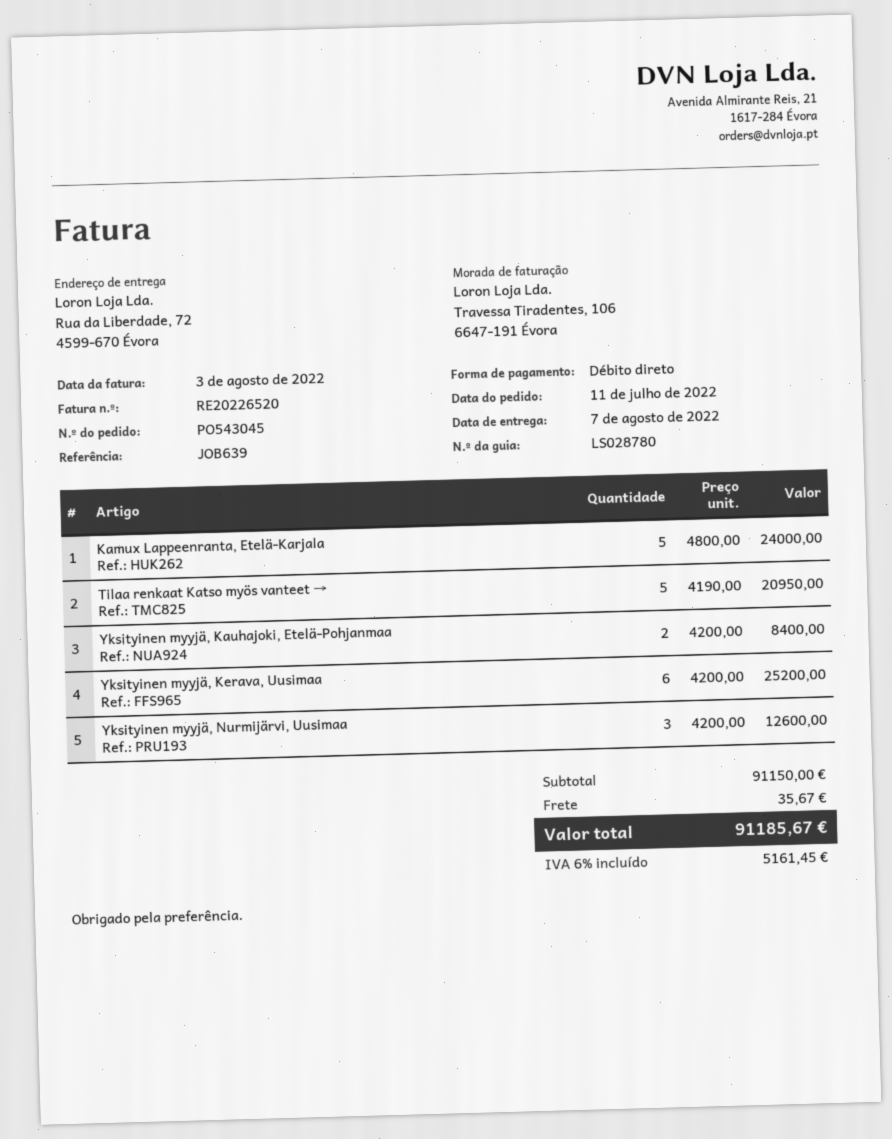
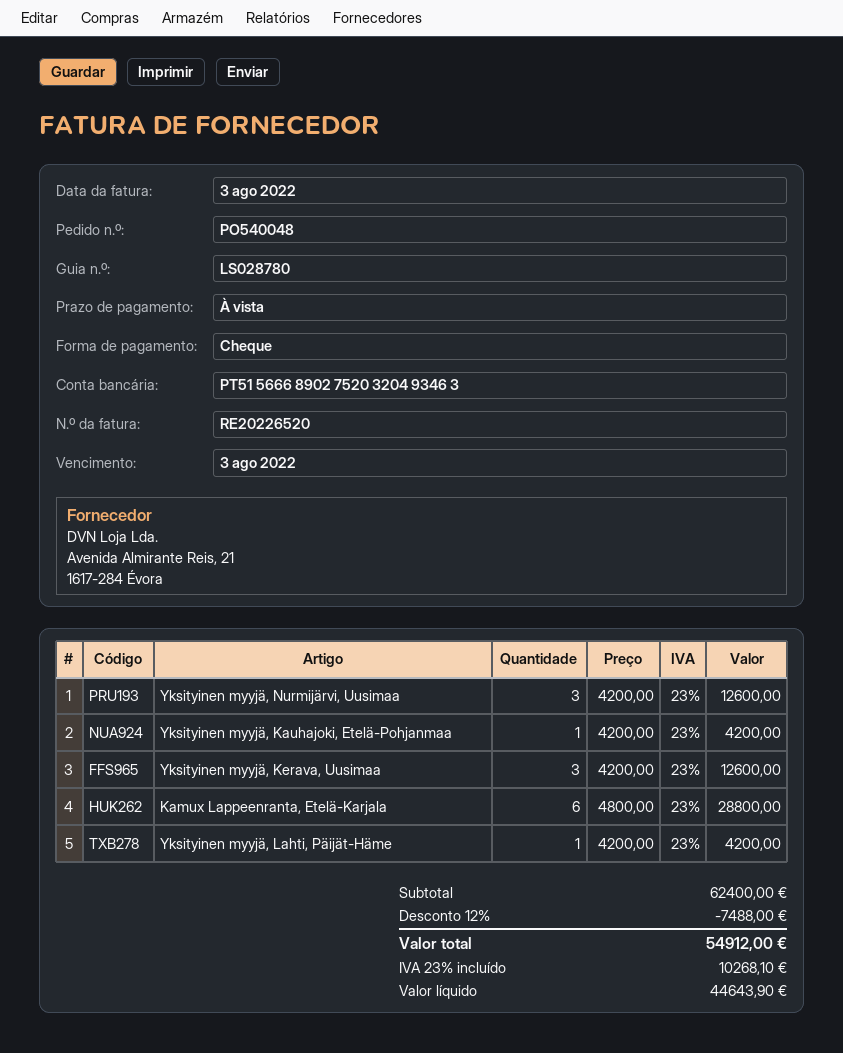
order number: PO543045 -> PO540048
payment method: direct debit -> cheque
Kamux Lappeenranta, Etelä-Karjala: 5 x 4800.00 = 24000.00 -> 6 x 4800.00 = 28800.00
Tilaa renkaat Katso myös vanteet →: 5 x 4190.00 = 20950.00 -> none
Yksityinen myyjä, Kauhajoki, Etelä-Pohjanmaa: 2 x 4200.00 = 8400.00 -> 1 x 4200.00 = 4200.00
Yksityinen myyjä, Kerava, Uusimaa: 6 x 4200.00 = 25200.00 -> 3 x 4200.00 = 12600.00
Yksityinen myyjä, Lahti, Päijät-Häme: none -> 1 x 4200.00 = 4200.00
subtotal: 91150.00 -> 62400.00
discount: none -> 12% = 7488.00
shipping: 35.67 -> none
tax: 6% = 5161.45 -> 23% = 10268.10
total: 91185.67 -> 54912.00

